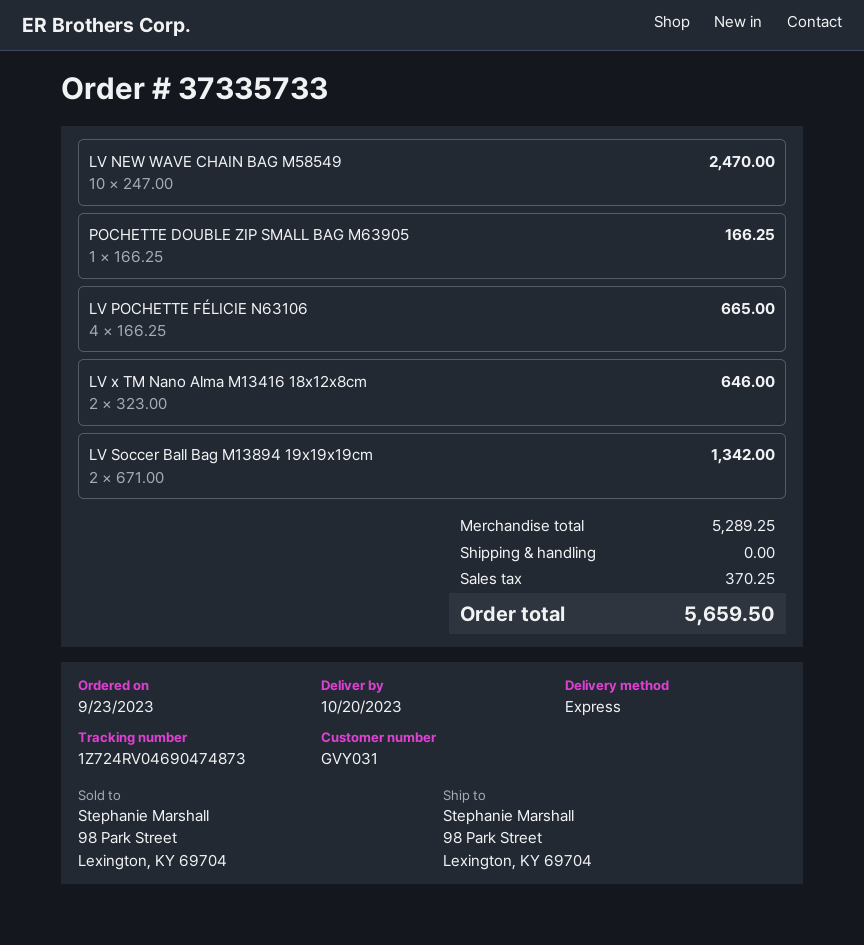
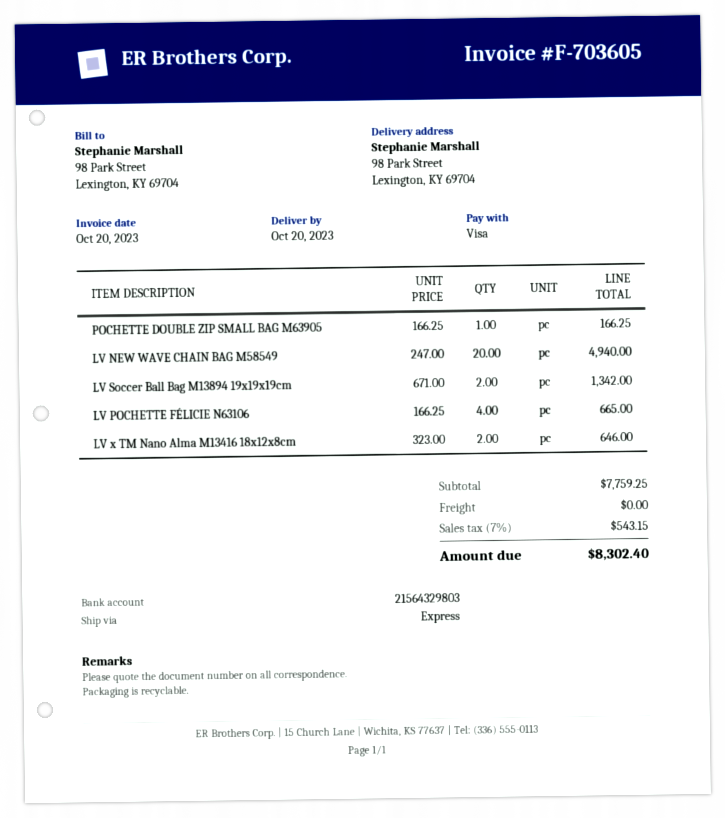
LV NEW WAVE CHAIN BAG M58549: 10 x 247.00 = 2470.00 -> 20 x 247.00 = 4940.00
subtotal: 5289.25 -> 7759.25
tax: 370.25 -> 543.15
total: 5659.50 -> 8302.40

